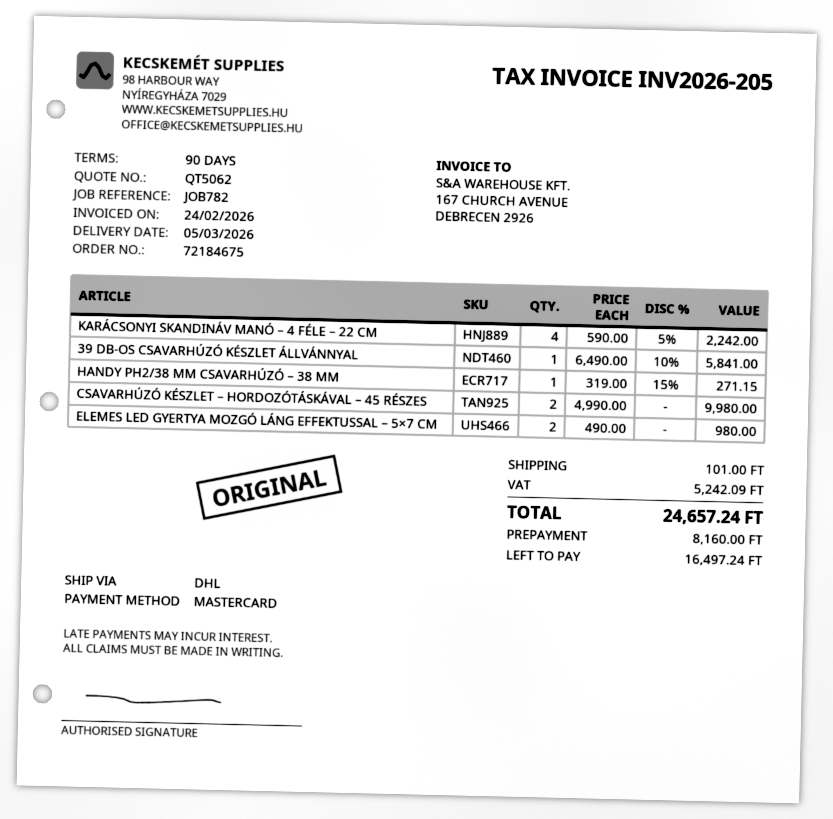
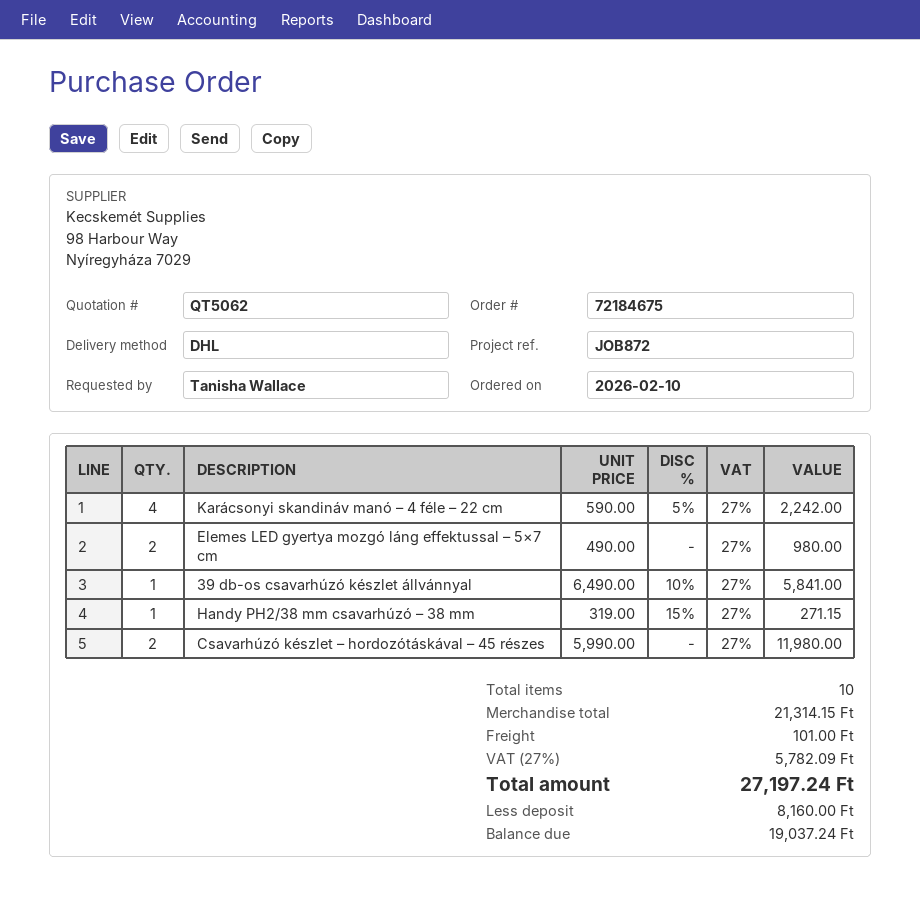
reference: JOB782 -> JOB872
CSAVARHÚZÓ KÉSZLET – HORDOZÓTÁSKÁVAL – 45 RÉSZES: 2 x 4990.00 = 9980.00 -> 2 x 5990.00 = 11980.00
tax: 5242.09 -> 5782.09
total: 24657.24 -> 27197.24
balance: 16497.24 -> 19037.24

